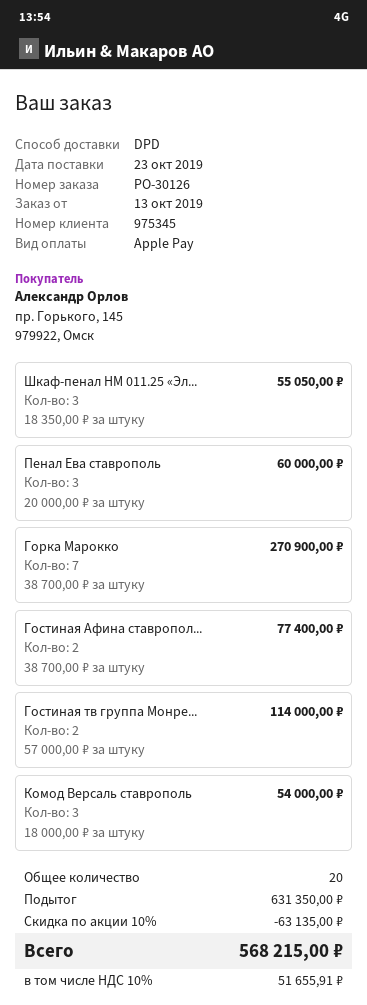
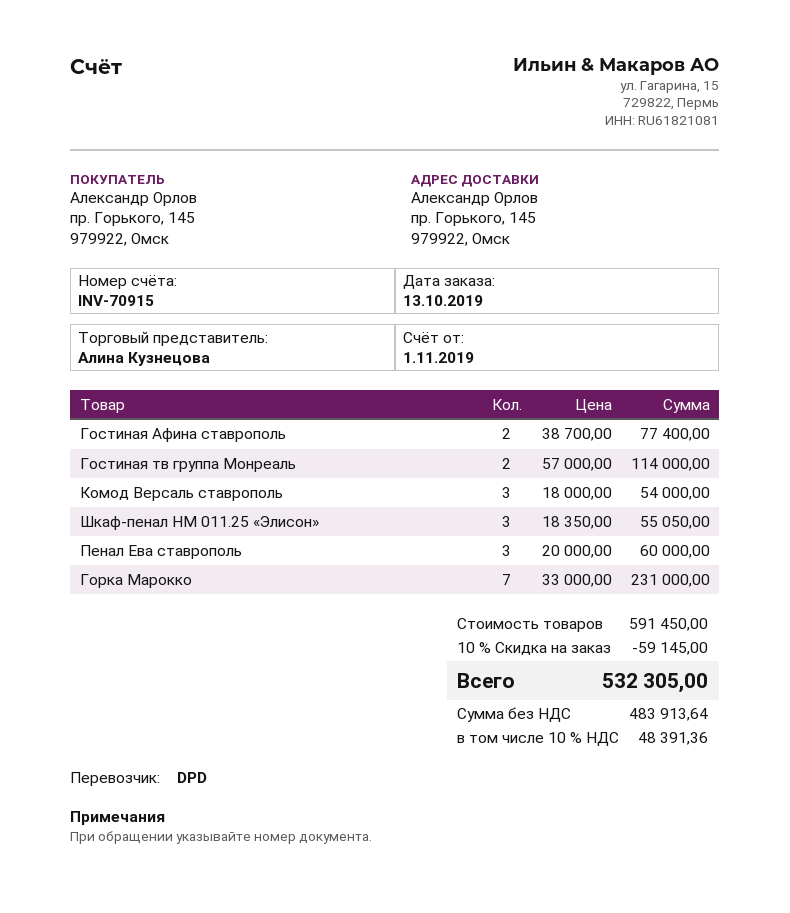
Горка Марокко: 7 x 38700.00 = 270900.00 -> 7 x 33000.00 = 231000.00
subtotal: 631350.00 -> 591450.00
discount: 10% = 63135.00 -> 10% = 59145.00
tax: 10% = 51655.91 -> 10% = 48391.36
total: 568215.00 -> 532305.00

